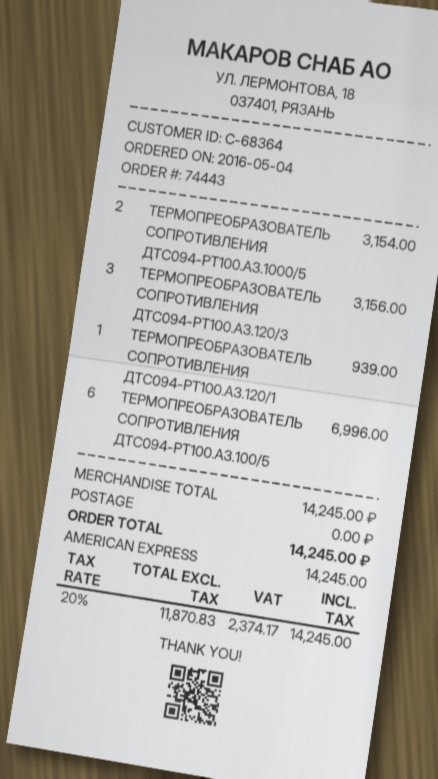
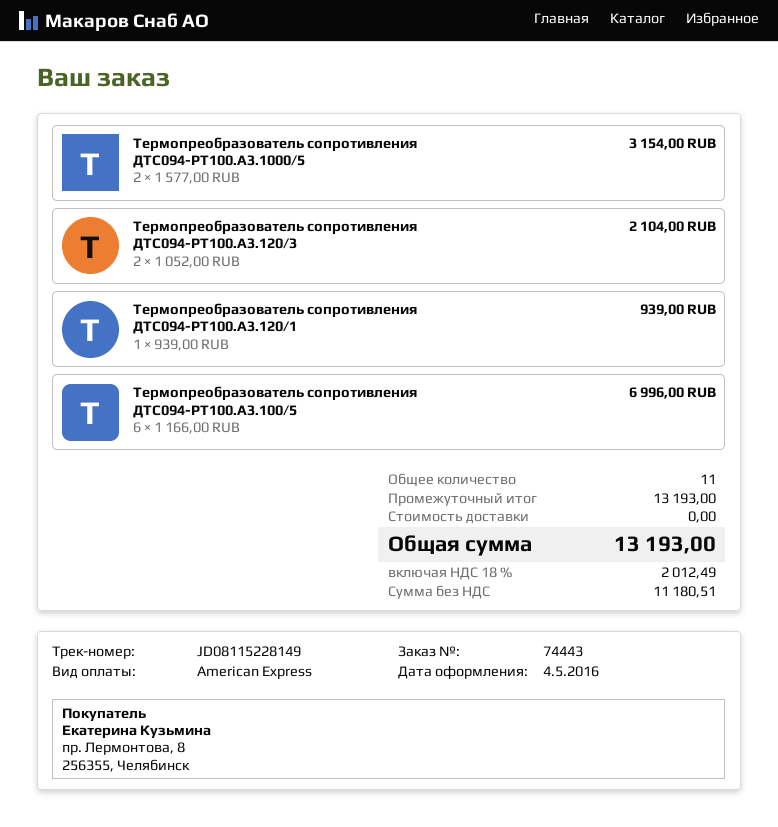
ТЕРМОПРЕОБРАЗОВАТЕЛЬ СОПРОТИВЛЕНИЯ ДТС094-РТ100.А3.120/3: 3 for 3156.00 -> 2 for 2104.00
subtotal: 14245.00 -> 13193.00
net: 11870.83 -> 11180.51
tax: 20% = 2374.17 -> 18% = 2012.49
total: 14245.00 -> 13193.00

